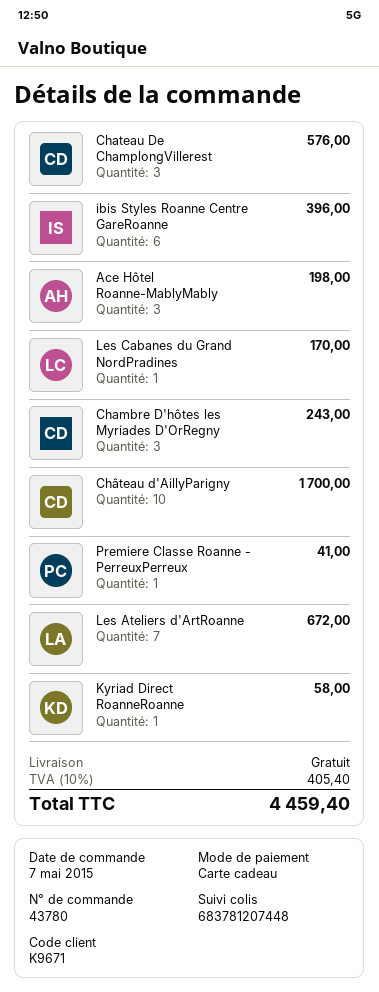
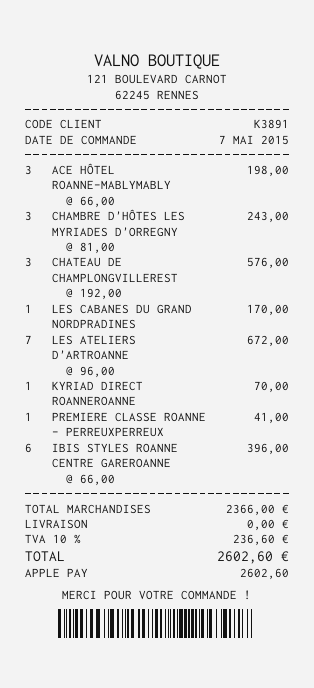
customer number: K9671 -> K3891
payment method: gift card -> Apple Pay
Château d'AillyParigny: 10 for 1700.00 -> none
Kyriad Direct RoanneRoanne: 1 for 58.00 -> 1 for 70.00
tax: 10% = 405.40 -> 10% = 236.60
total: 4459.40 -> 2602.60

